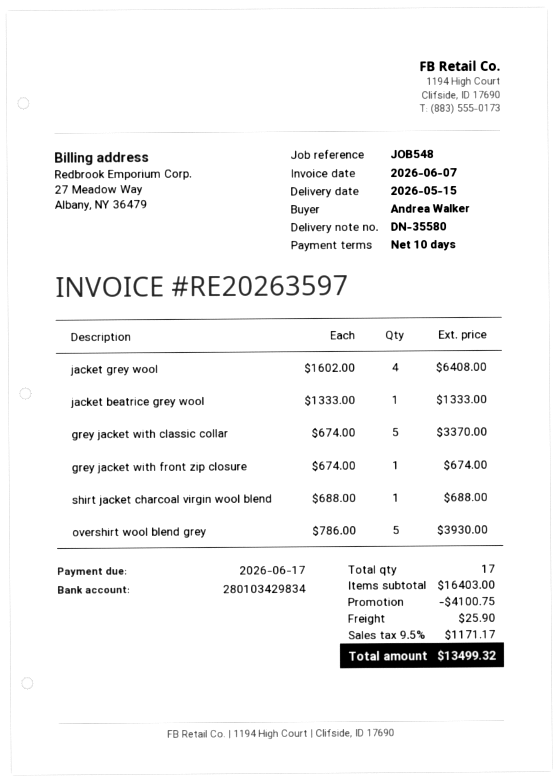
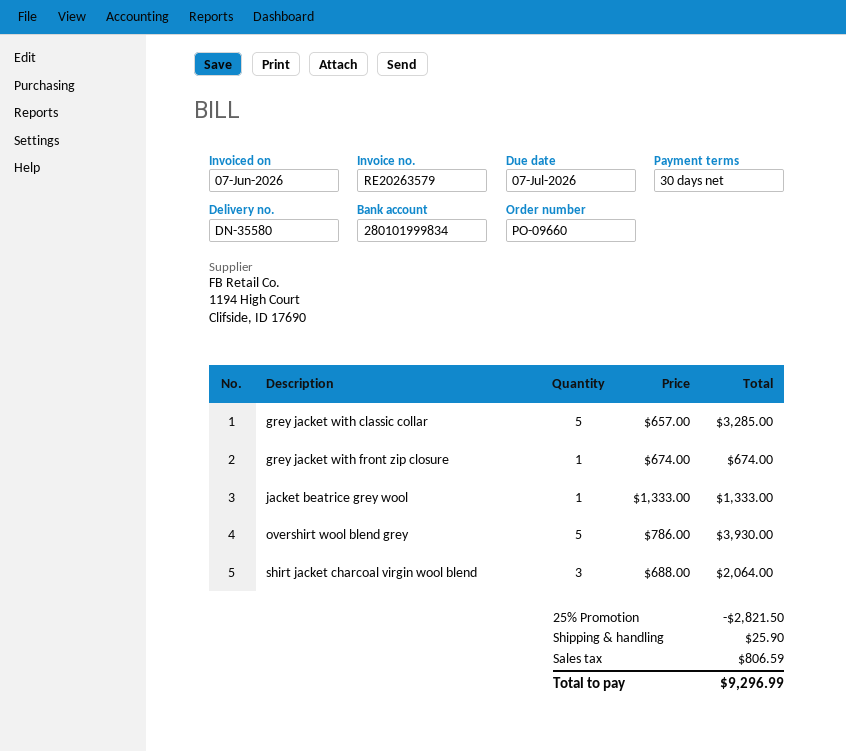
invoice number: RE20263597 -> RE20263579
payment terms: 10 days -> 30 days
due date: 2026-06-17 -> 2026-07-07
bank account: 280103429834 -> 280101999834
jacket grey wool: 4 x 1602.00 = 6408.00 -> none
grey jacket with classic collar: 5 x 674.00 = 3370.00 -> 5 x 657.00 = 3285.00
shirt jacket charcoal virgin wool blend: 1 x 688.00 = 688.00 -> 3 x 688.00 = 2064.00
discount: 4100.75 -> 2821.50
tax: 1171.17 -> 806.59
total: 13499.32 -> 9296.99

